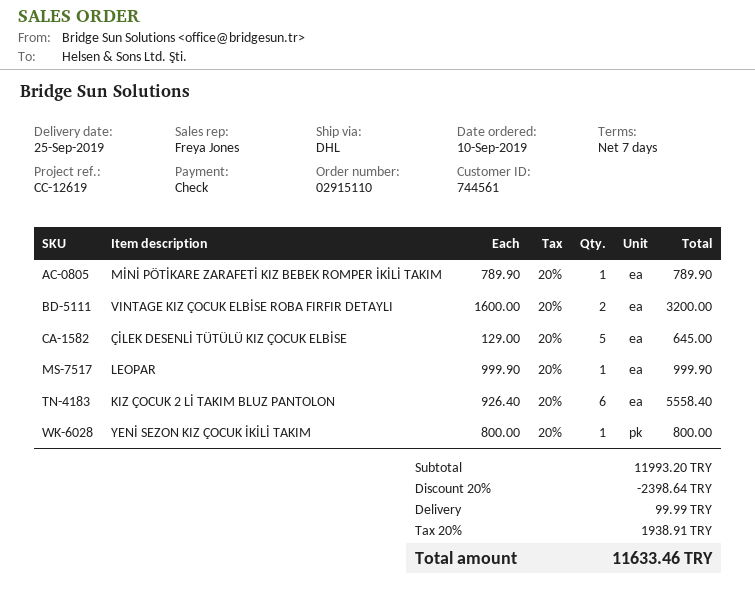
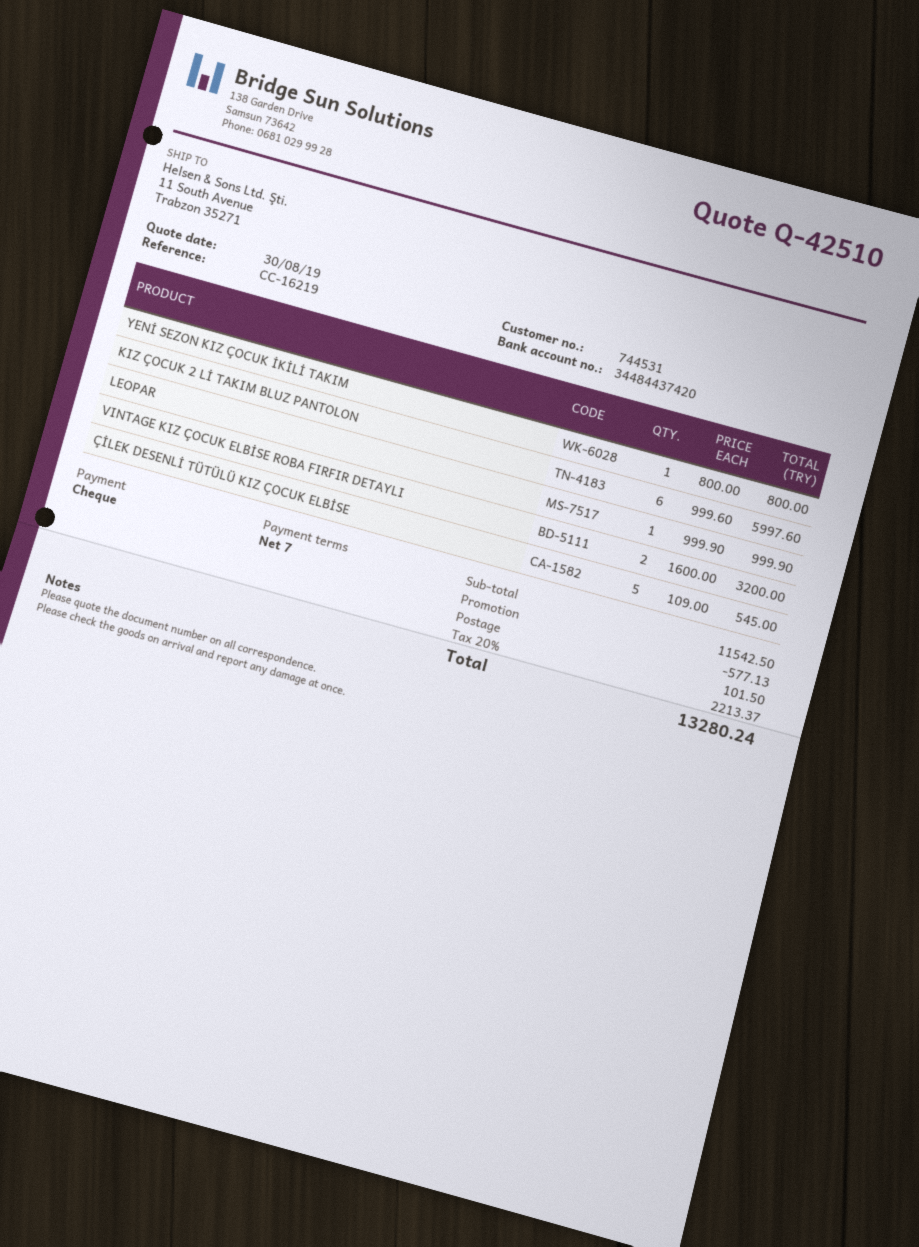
customer number: 744561 -> 744531
reference: CC-12619 -> CC-16219
MİNİ PÖTİKARE ZARAFETİ KIZ BEBEK ROMPER İKİLİ TAKIM: 1 x 789.90 = 789.90 -> none
ÇİLEK DESENLİ TÜTÜLÜ KIZ ÇOCUK ELBİSE: 5 x 129.00 = 645.00 -> 5 x 109.00 = 545.00
KIZ ÇOCUK 2 Lİ TAKIM BLUZ PANTOLON: 6 x 926.40 = 5558.40 -> 6 x 999.60 = 5997.60
subtotal: 11993.20 -> 11542.50
discount: 2398.64 -> 577.13
shipping: 99.99 -> 101.50
tax: 20% = 1938.91 -> 20% = 2213.37
total: 11633.46 -> 13280.24

